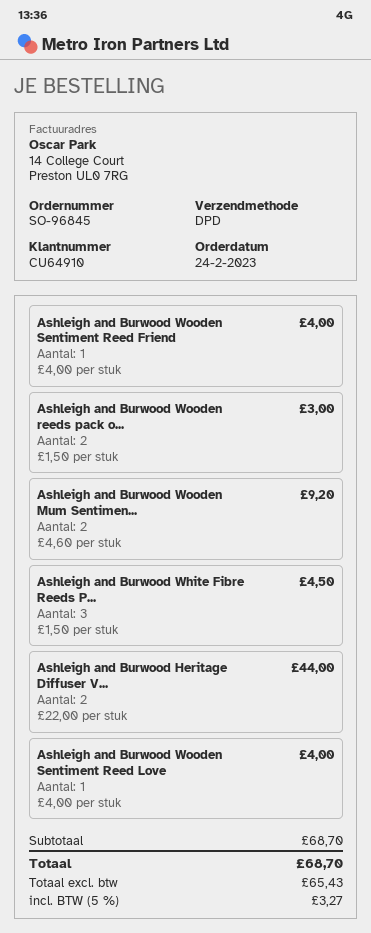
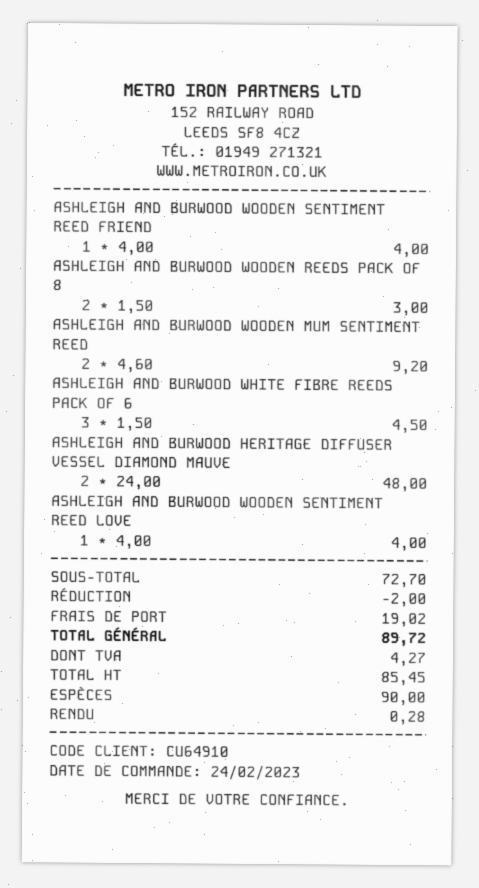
Ashleigh and Burwood Heritage Diffuser V...: 2 x 22.00 = 44.00 -> 2 x 24.00 = 48.00
subtotal: 68.70 -> 72.70
discount: none -> 2.00
shipping: none -> 19.02
net: 65.43 -> 85.45
tax: 3.27 -> 4.27
total: 68.70 -> 89.72

